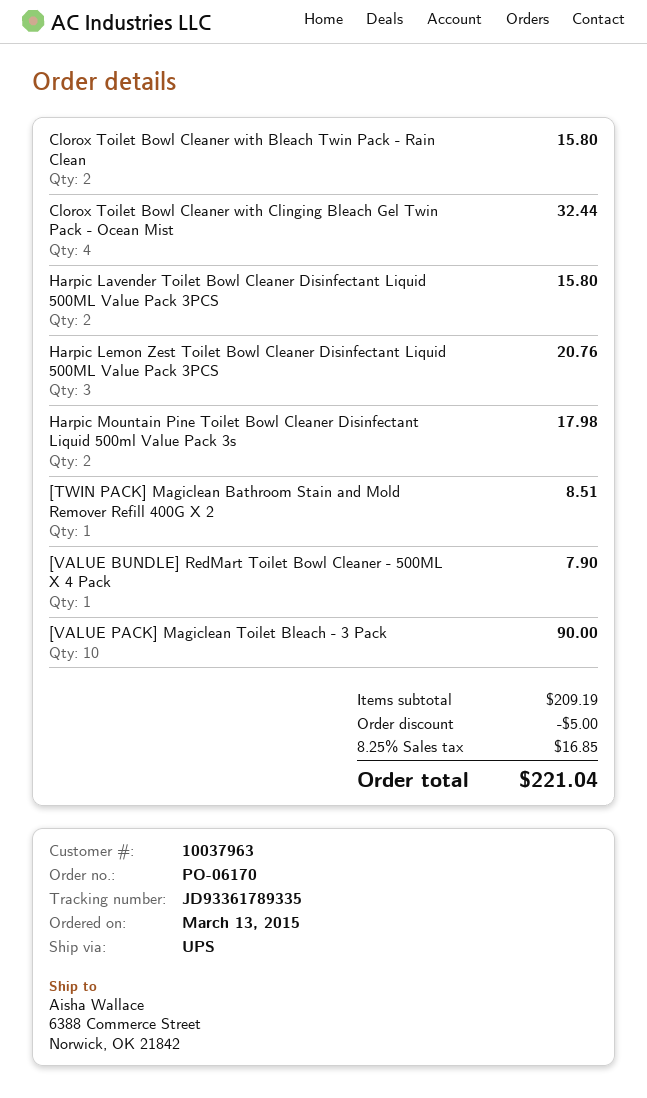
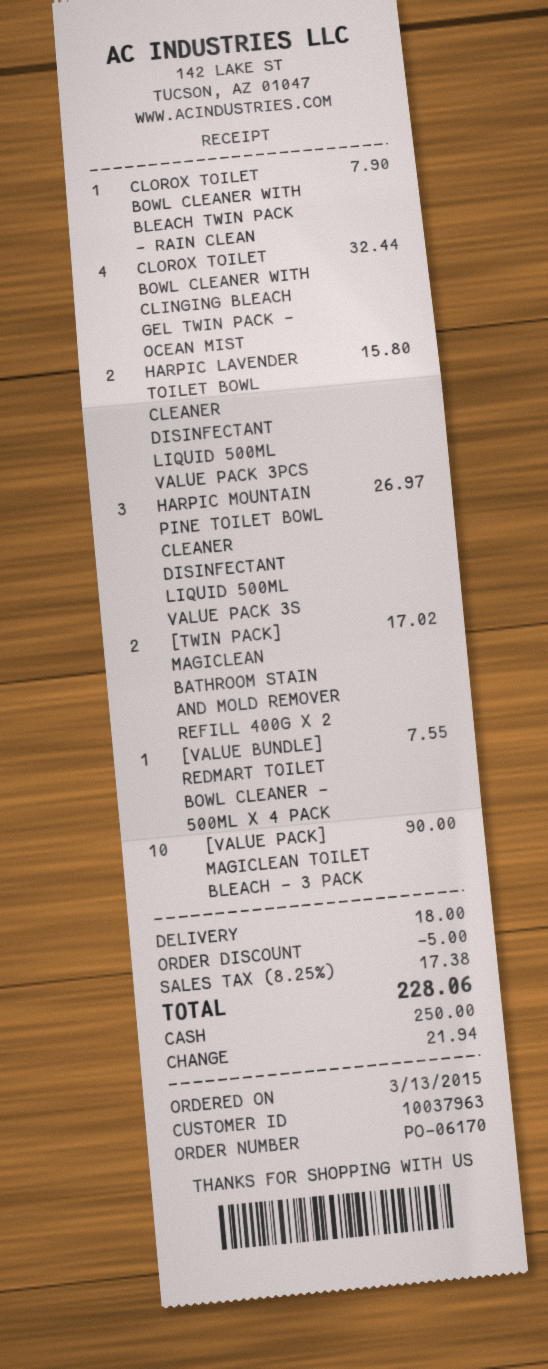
Clorox Toilet Bowl Cleaner with Bleach Twin Pack - Rain Clean: 2 for 15.80 -> 1 for 7.90
Harpic Lemon Zest Toilet Bowl Cleaner Disinfectant Liquid 500ML Value Pack 3PCS: 3 for 20.76 -> none
Harpic Mountain Pine Toilet Bowl Cleaner Disinfectant Liquid 500ml Value Pack 3s: 2 for 17.98 -> 3 for 26.97
[TWIN PACK] Magiclean Bathroom Stain and Mold Remover Refill 400G X 2: 1 for 8.51 -> 2 for 17.02
[VALUE BUNDLE] RedMart Toilet Bowl Cleaner - 500ML X 4 Pack: 1 for 7.90 -> 1 for 7.55
shipping: none -> 18.00
tax: 8.25% = 16.85 -> 8.25% = 17.38
total: 221.04 -> 228.06

